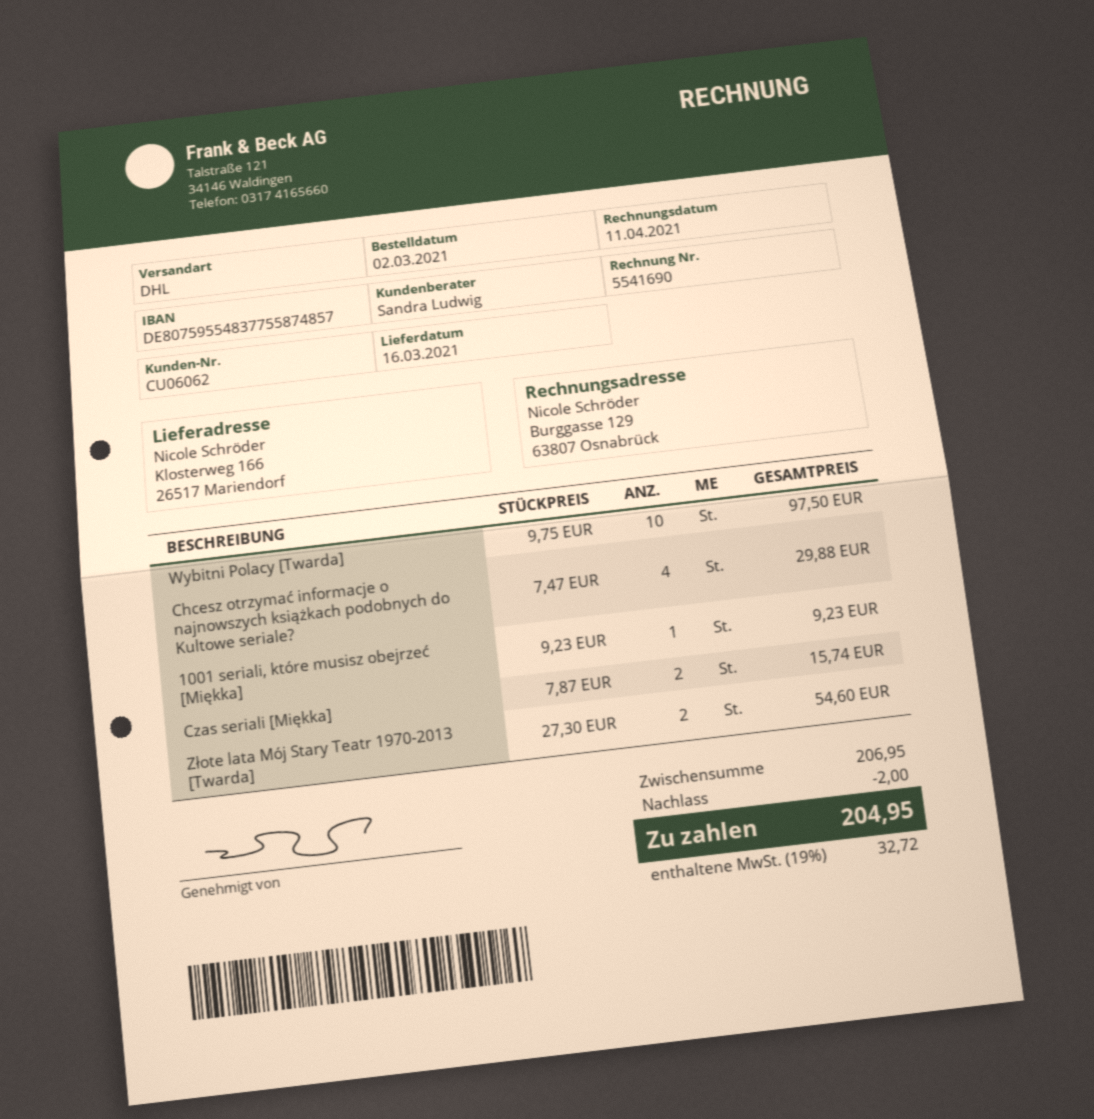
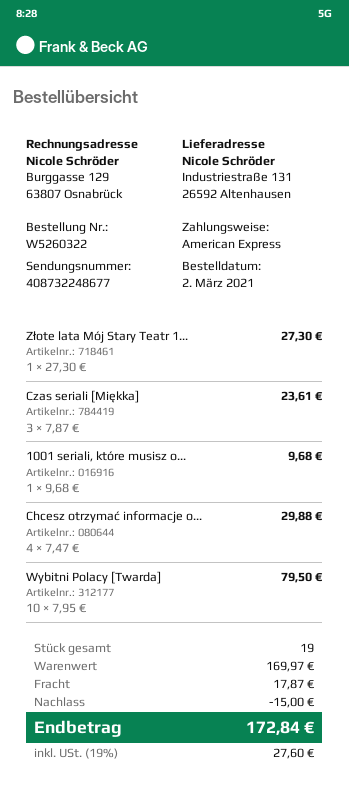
ship to: Klosterweg 166, 26517 Mariendorf -> Industriestraße 131, 26592 Altenhausen
Wybitni Polacy [Twarda]: 10 x 9.75 = 97.50 -> 10 x 7.95 = 79.50
1001 seriali, które musisz obejrzeć [Miękka]: 1 x 9.23 = 9.23 -> 1 x 9.68 = 9.68
Czas seriali [Miękka]: 2 x 7.87 = 15.74 -> 3 x 7.87 = 23.61
Złote lata Mój Stary Teatr 1970-2013 [Twarda]: 2 x 27.30 = 54.60 -> 1 x 27.30 = 27.30
subtotal: 206.95 -> 169.97
discount: 2.00 -> 15.00
shipping: none -> 17.87
tax: 19% = 32.72 -> 19% = 27.60
total: 204.95 -> 172.84

